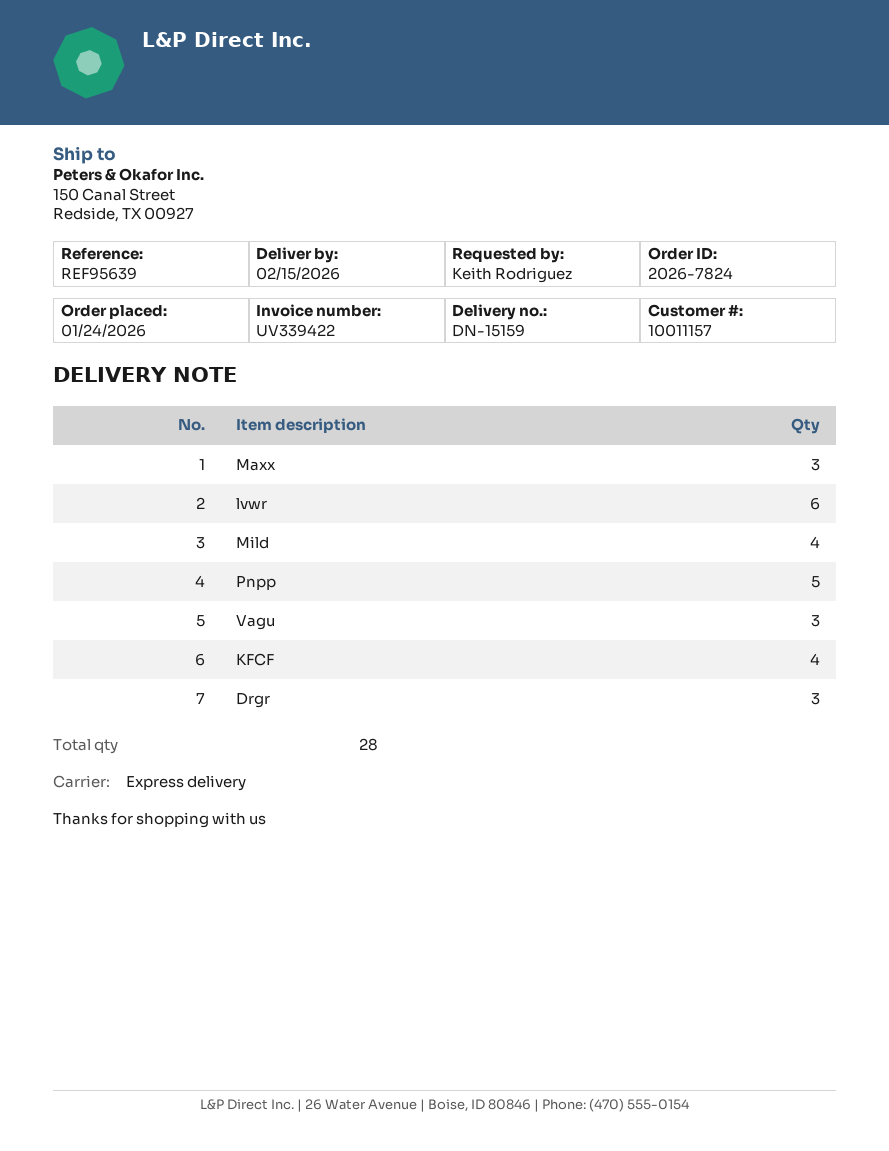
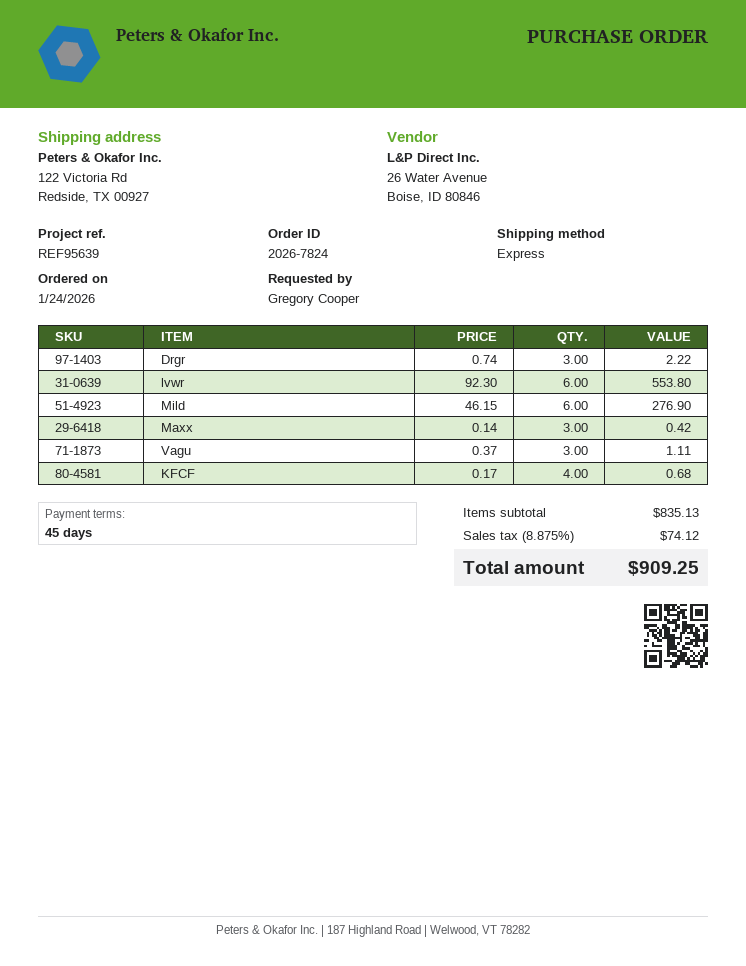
ordered by: Keith Rodriguez -> Gregory Cooper
ship to: 150 Canal Street, Redside, TX 00927 -> 122 Victoria Rd, Redside, TX 00927
Mild: 4 -> 6
Pnpp: 5 -> none

